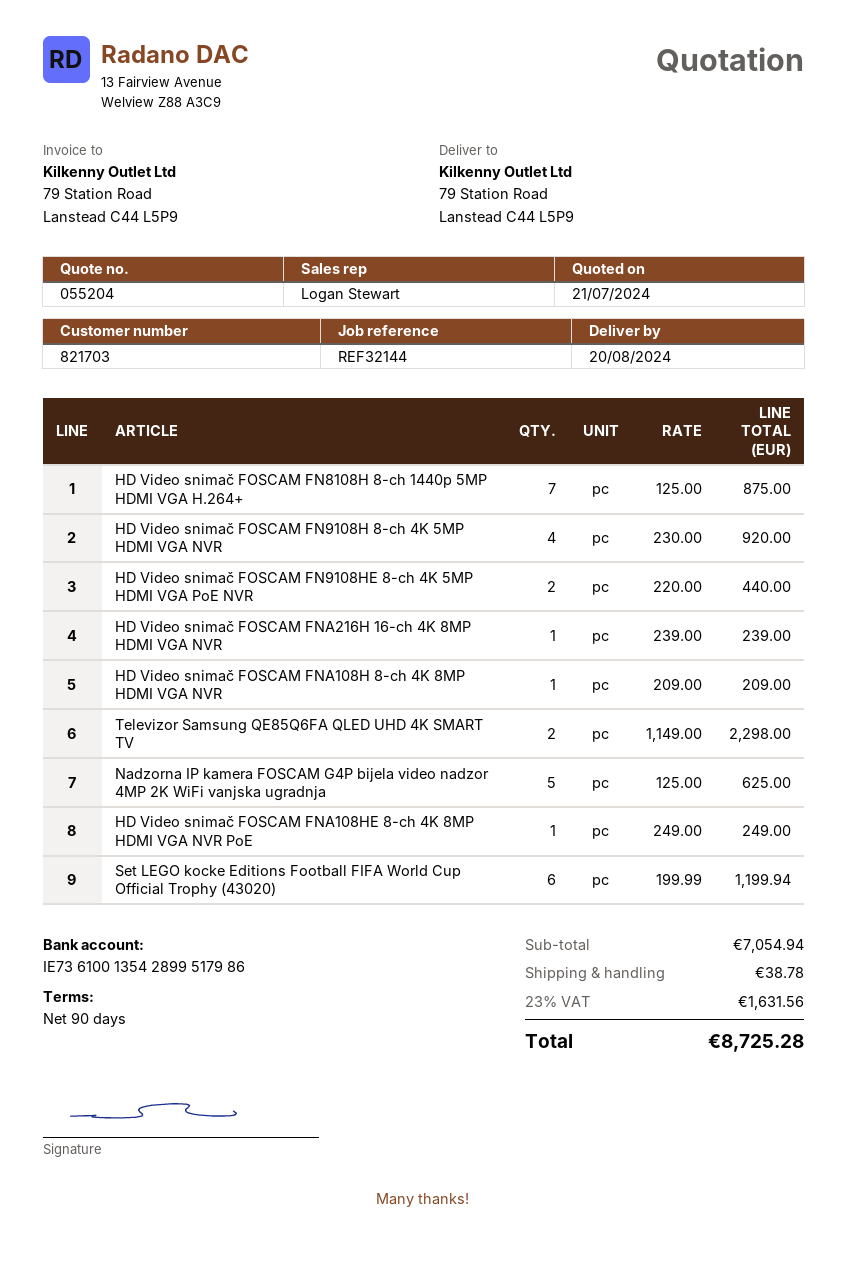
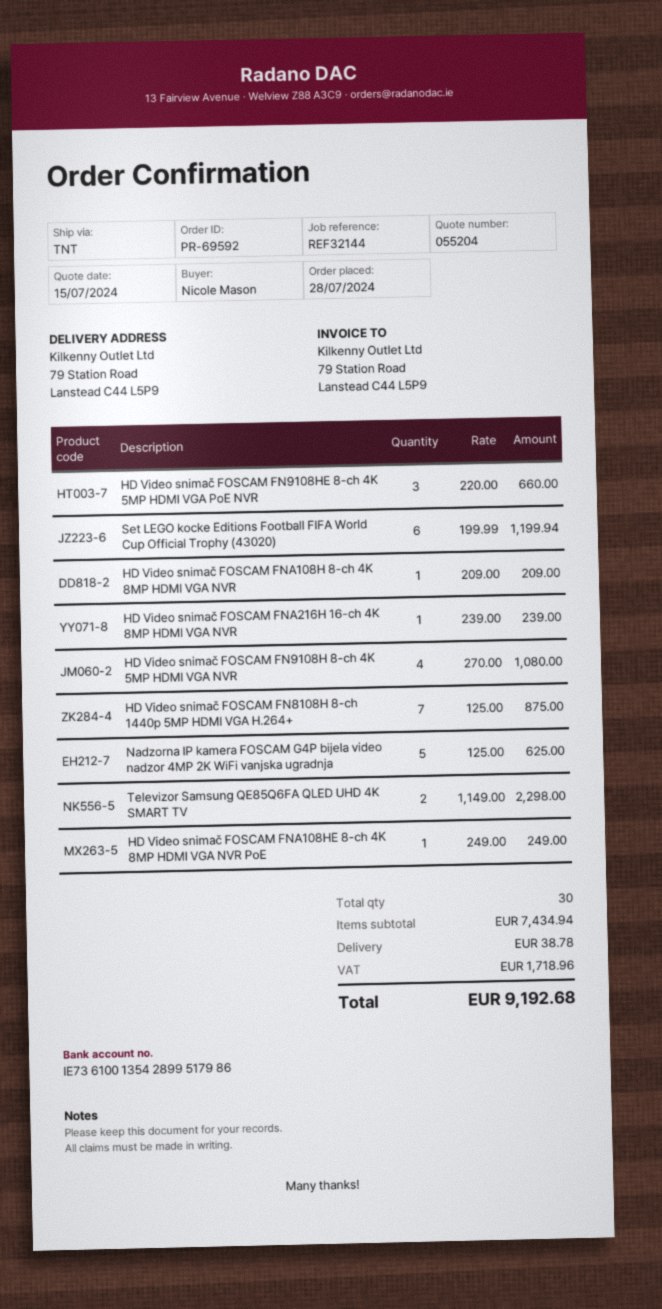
quote date: 2024-07-21 -> 2024-07-15
HD Video snimač FOSCAM FN9108H 8-ch 4K 5MP HDMI VGA NVR: 4 x 230.00 = 920.00 -> 4 x 270.00 = 1080.00
HD Video snimač FOSCAM FN9108HE 8-ch 4K 5MP HDMI VGA PoE NVR: 2 x 220.00 = 440.00 -> 3 x 220.00 = 660.00
subtotal: 7054.94 -> 7434.94
tax: 1631.56 -> 1718.96
total: 8725.28 -> 9192.68

